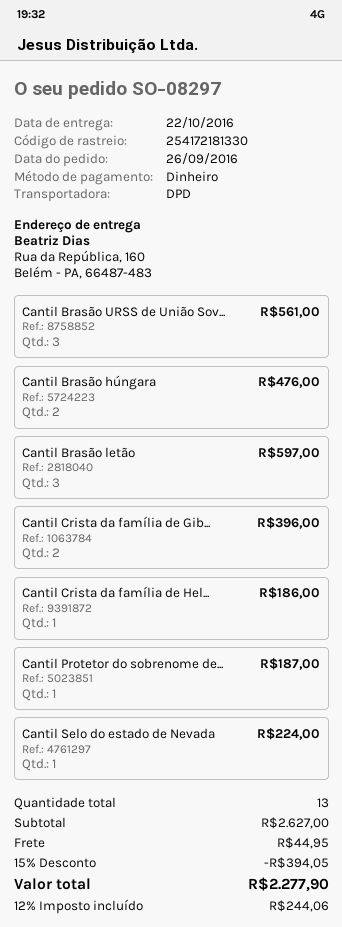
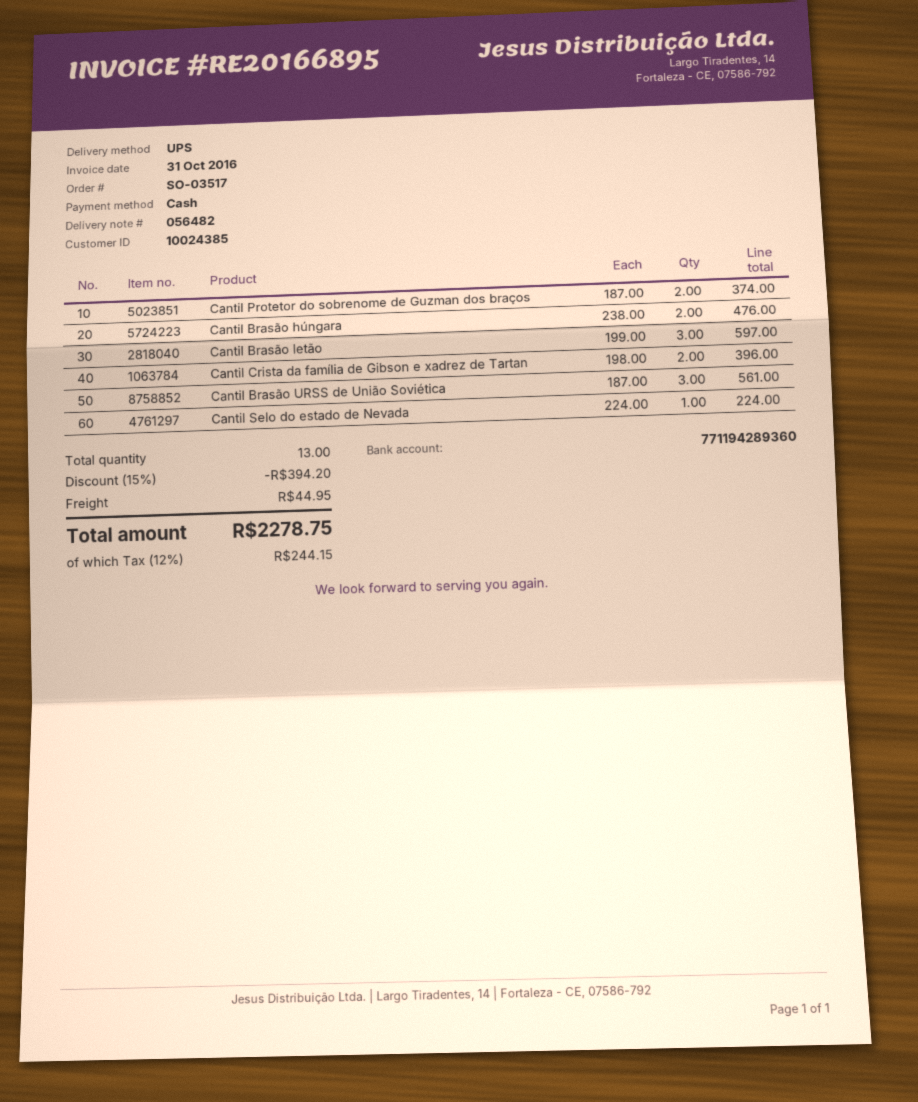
order number: SO-08297 -> SO-03517
shipping method: DPD -> UPS
Cantil Crista da família de Hel...: 1 for 186.00 -> none
Cantil Protetor do sobrenome de...: 1 for 187.00 -> 2 for 374.00
discount: 15% = 394.05 -> 15% = 394.20
tax: 12% = 244.06 -> 12% = 244.15
total: 2277.90 -> 2278.75

